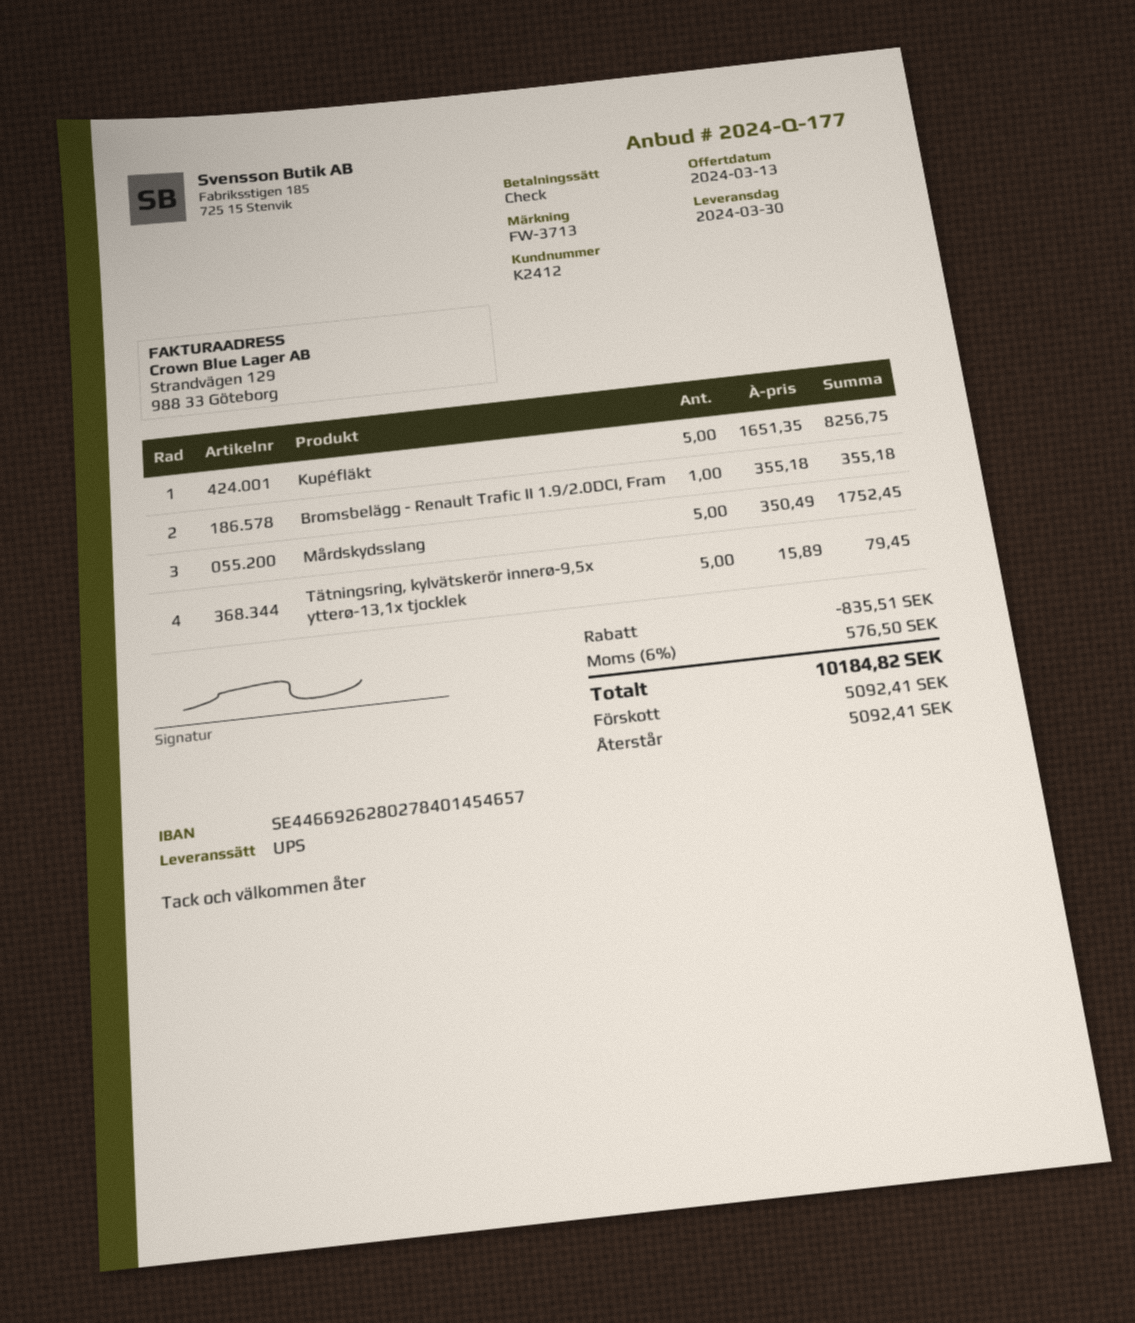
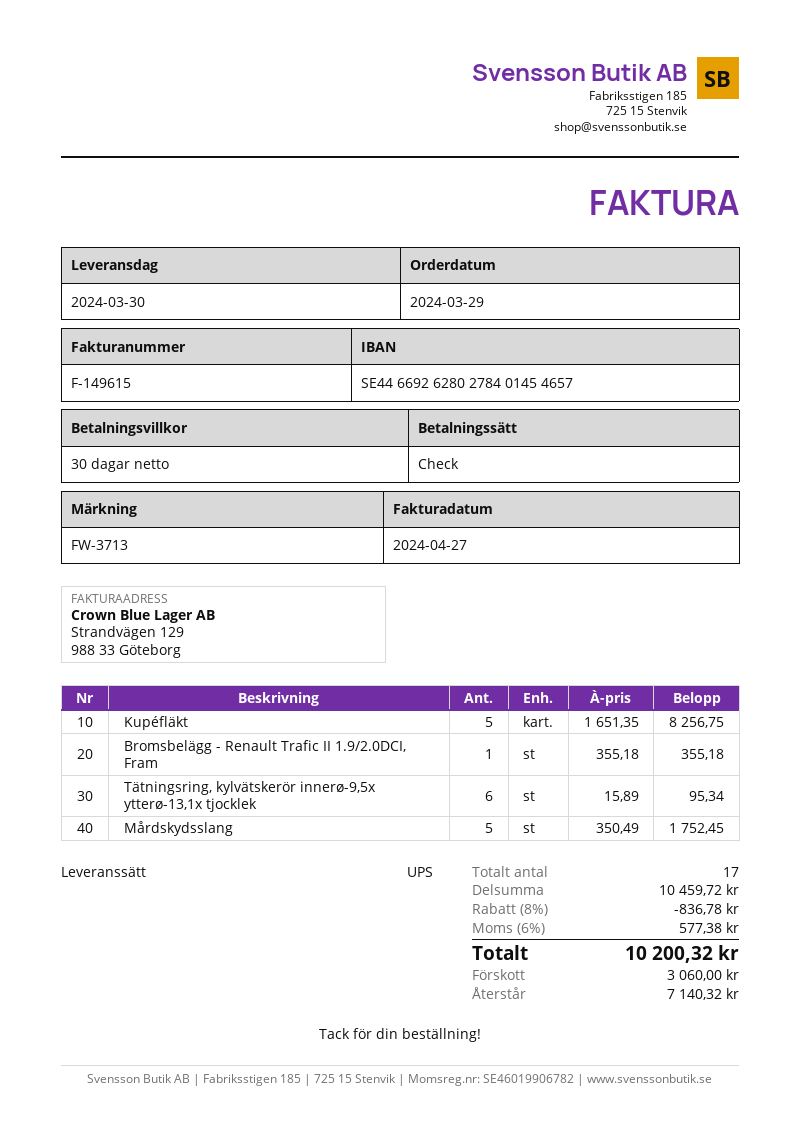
Tätningsring, kylvätskerör innerø-9,5x ytterø-13,1x tjocklek: 5 x 15.89 = 79.45 -> 6 x 15.89 = 95.34
discount: 835.51 -> 836.78
tax: 6% = 576.50 -> 6% = 577.38
total: 10184.82 -> 10200.32
deposit: 5092.41 -> 3060.00
balance: 5092.41 -> 7140.32

